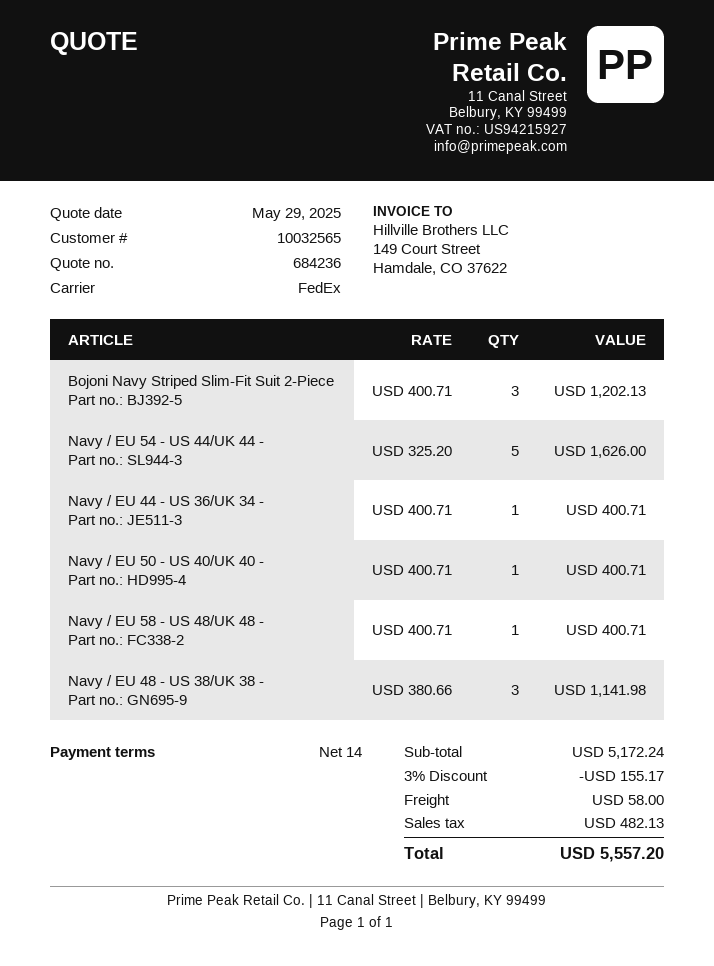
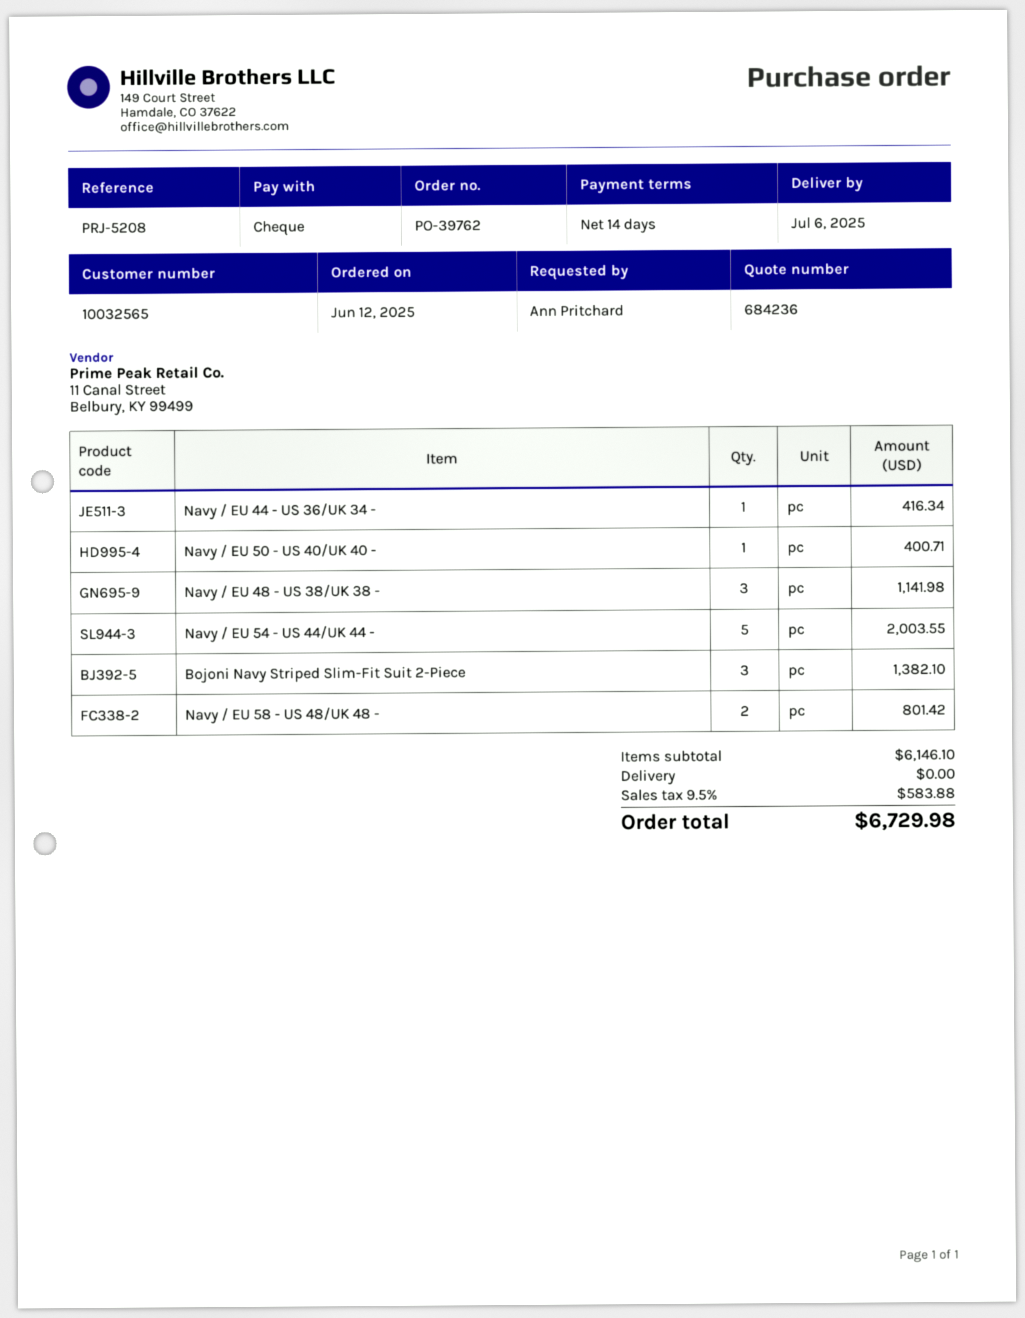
Bojoni Navy Striped Slim-Fit Suit 2-Piece: 3 for 1202.13 -> 3 for 1382.10
Navy / EU 54 - US 44/UK 44 -: 5 for 1626.00 -> 5 for 2003.55
Navy / EU 44 - US 36/UK 34 -: 1 for 400.71 -> 1 for 416.34
Navy / EU 58 - US 48/UK 48 -: 1 for 400.71 -> 2 for 801.42
subtotal: 5172.24 -> 6146.10
discount: 3% = 155.17 -> none
shipping: 58.00 -> 0.00
tax: 482.13 -> 583.88
total: 5557.20 -> 6729.98

